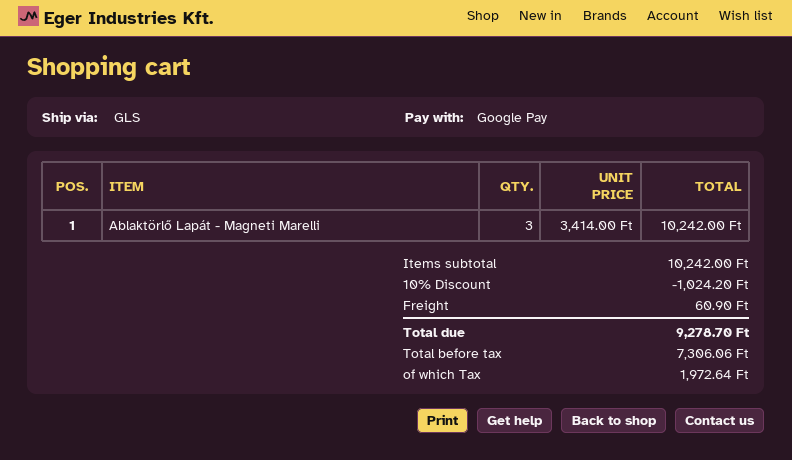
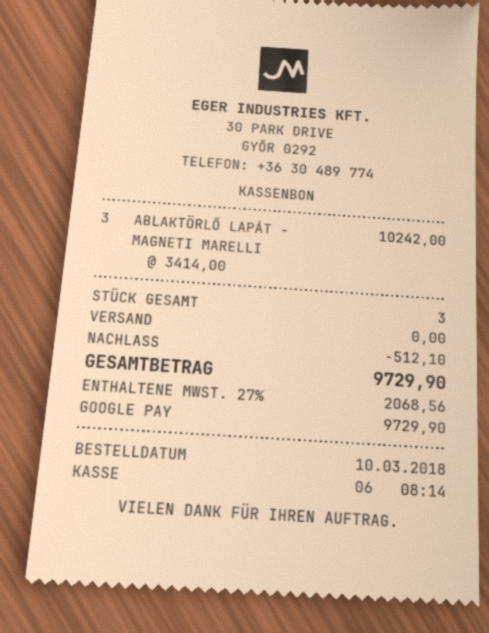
discount: 1024.20 -> 512.10
shipping: 60.90 -> 0.00
tax: 1972.64 -> 2068.56
total: 9278.70 -> 9729.90

